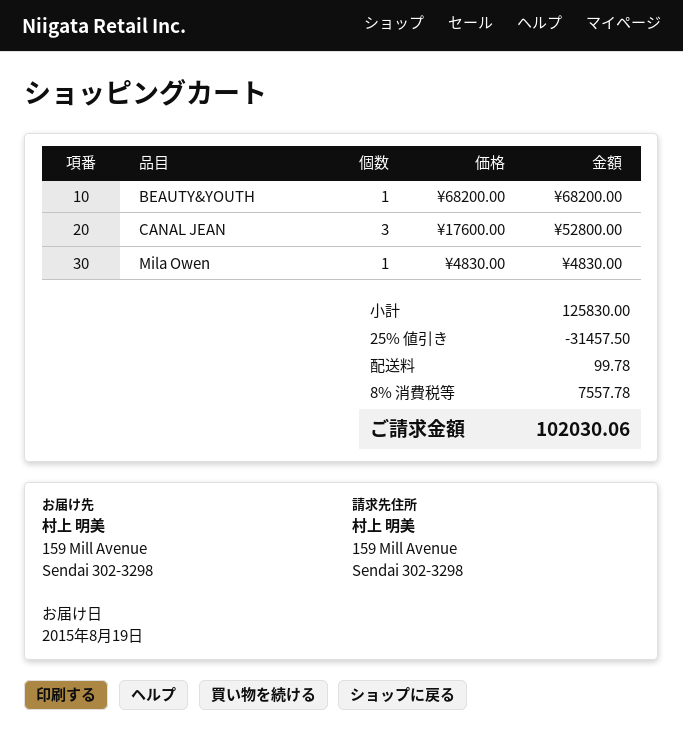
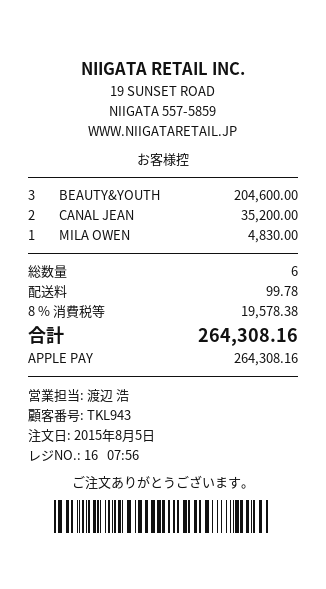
BEAUTY&YOUTH: 1 for 68200.00 -> 3 for 204600.00
CANAL JEAN: 3 for 52800.00 -> 2 for 35200.00
discount: 25% = 31457.50 -> none
tax: 8% = 7557.78 -> 8% = 19578.38
total: 102030.06 -> 264308.16

